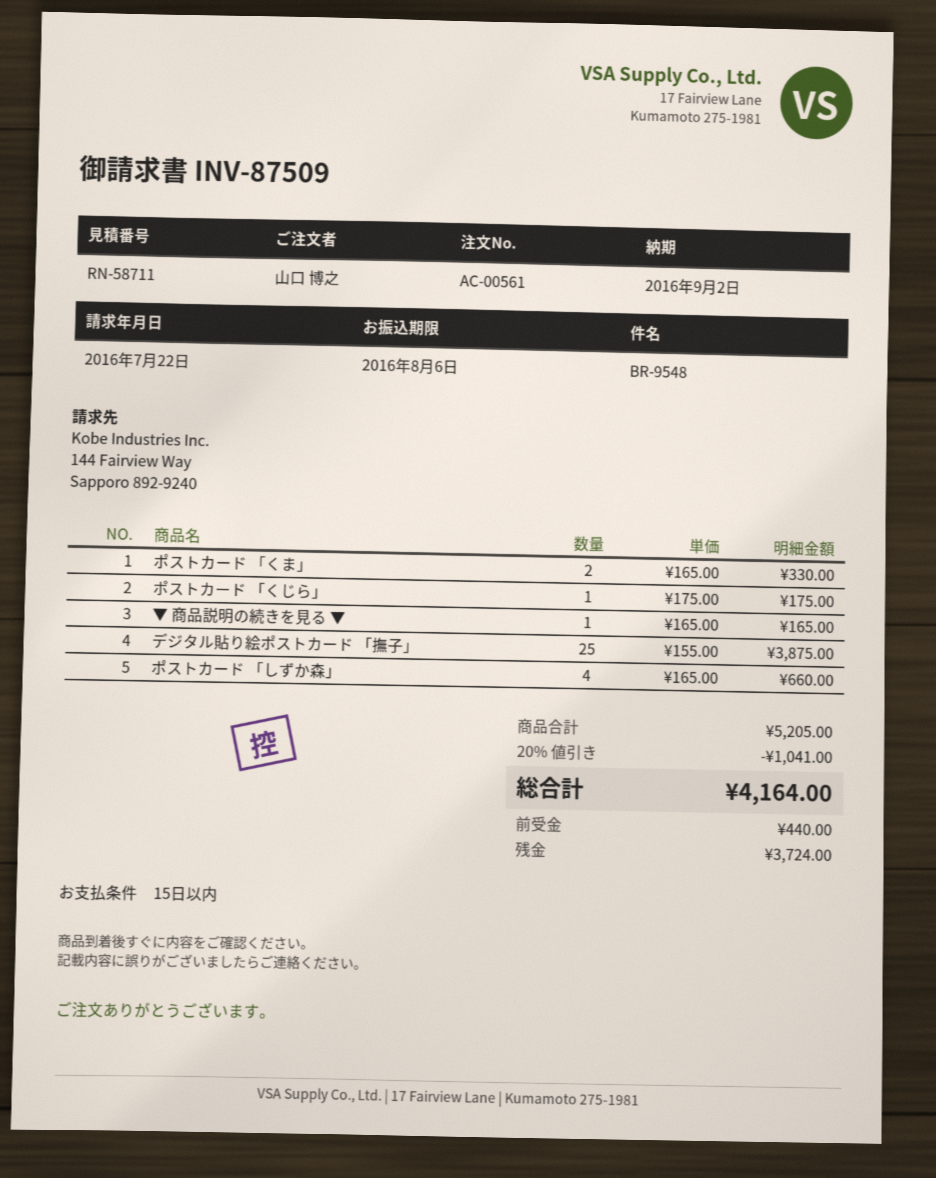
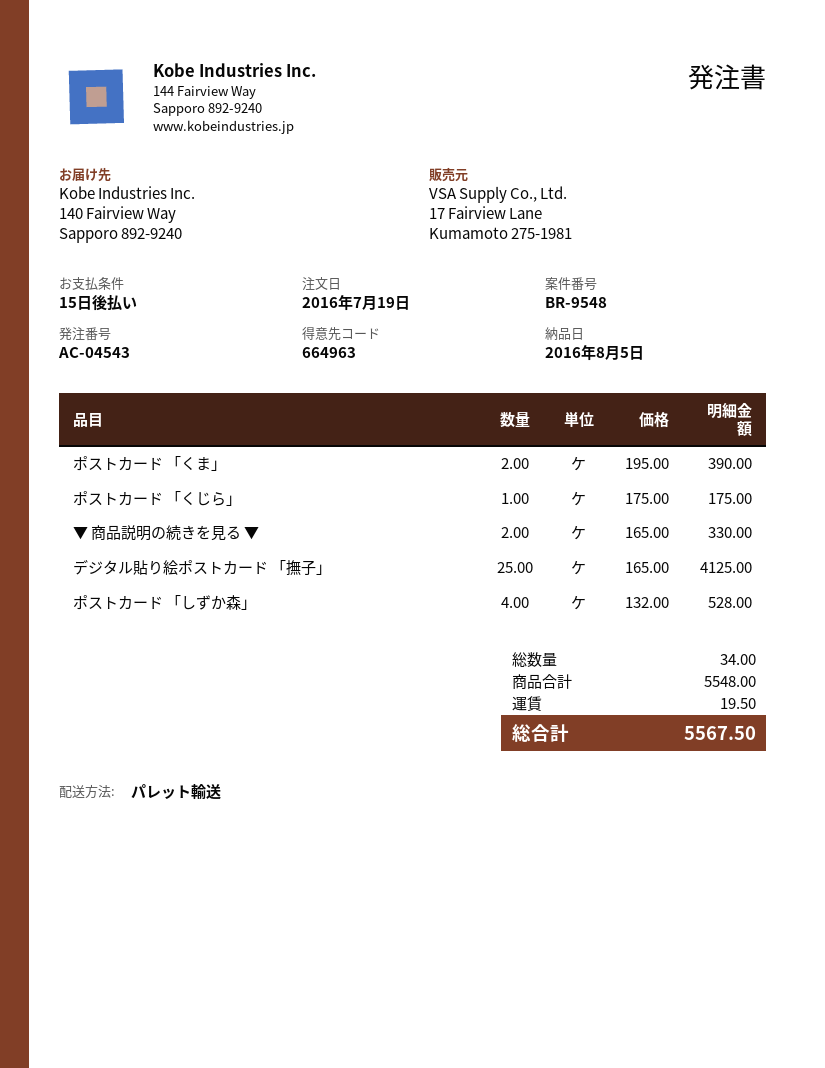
order number: AC-00561 -> AC-04543
delivery date: 2016-09-02 -> 2016-08-05
ポストカード 「くま」: 2 x 165.00 = 330.00 -> 2 x 195.00 = 390.00
▼ 商品説明の続きを見る ▼: 1 x 165.00 = 165.00 -> 2 x 165.00 = 330.00
デジタル貼り絵ポストカード 「撫子」: 25 x 155.00 = 3875.00 -> 25 x 165.00 = 4125.00
ポストカード 「しずか森」: 4 x 165.00 = 660.00 -> 4 x 132.00 = 528.00
subtotal: 5205.00 -> 5548.00
discount: 20% = 1041.00 -> none
shipping: none -> 19.50
total: 4164.00 -> 5567.50

